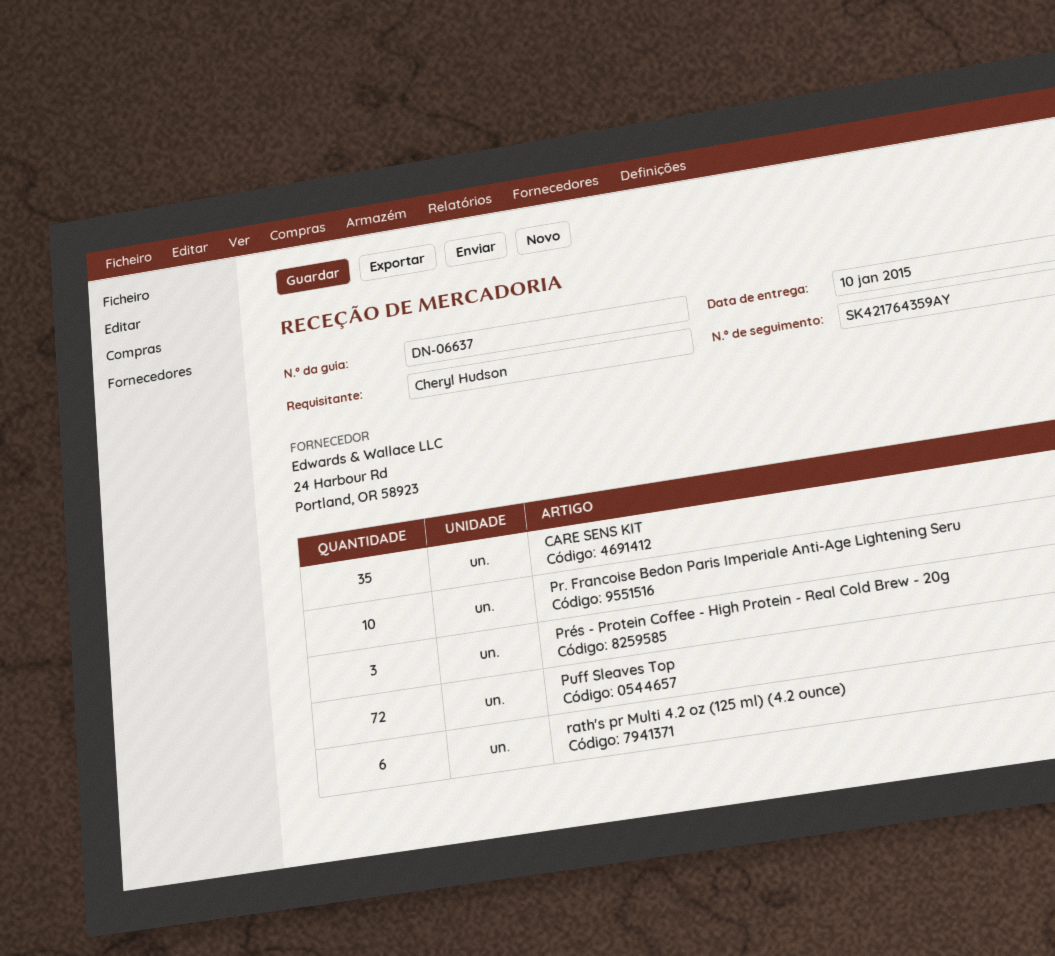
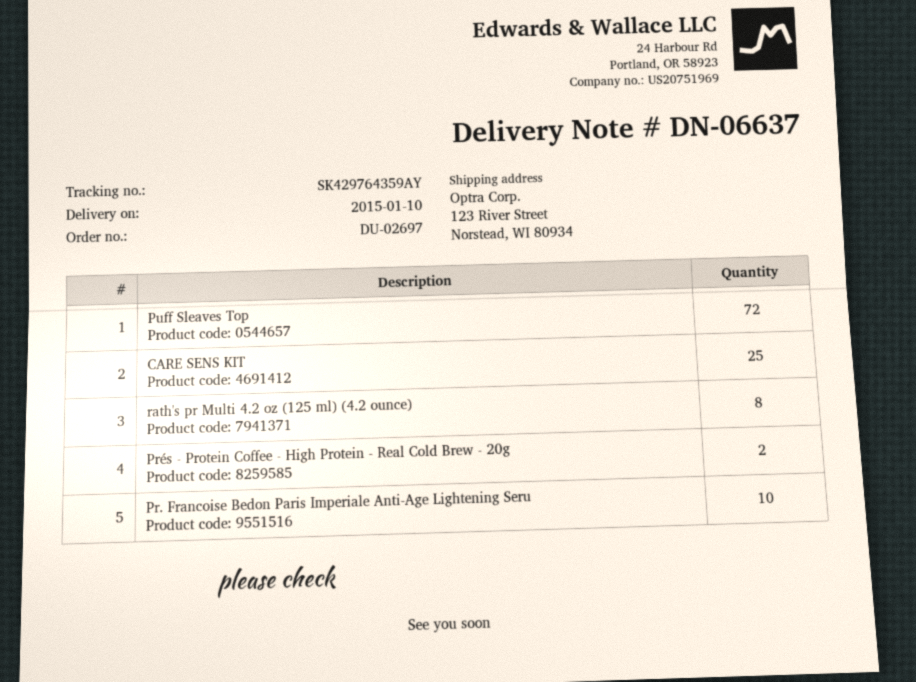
tracking number: SK421764359AY -> SK429764359AY
CARE SENS KIT: 35 -> 25
Prés - Protein Coffee - High Protein - Real Cold Brew - 20g: 3 -> 2
rath's pr Multi 4.2 oz (125 ml) (4.2 ounce): 6 -> 8

